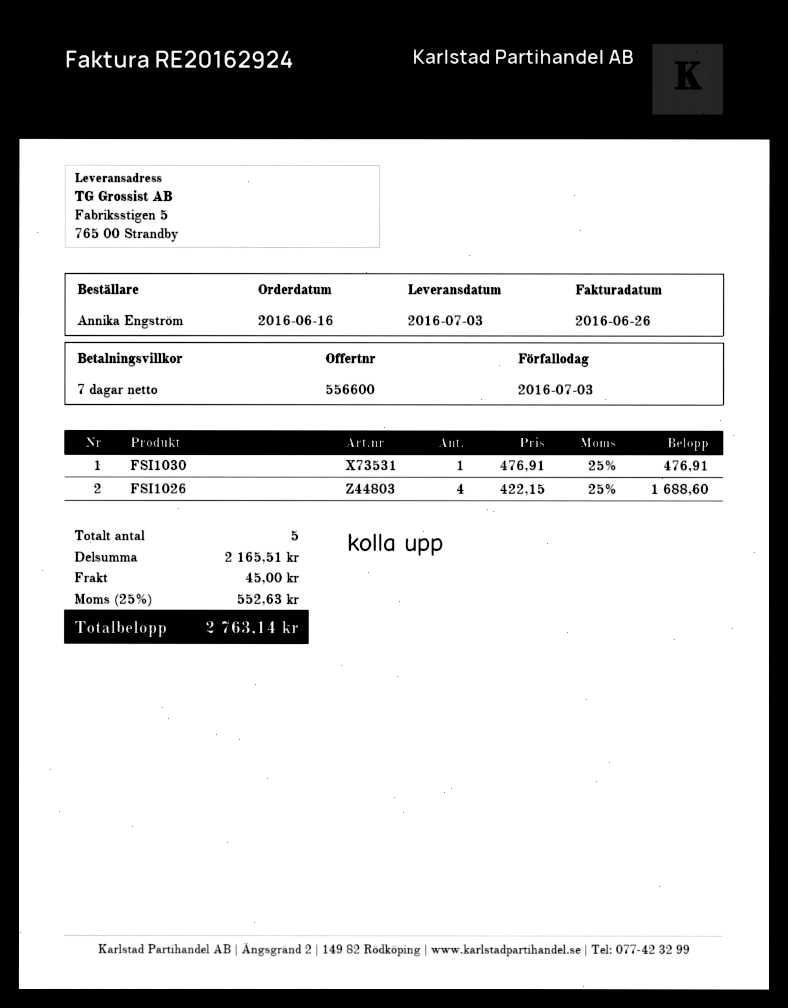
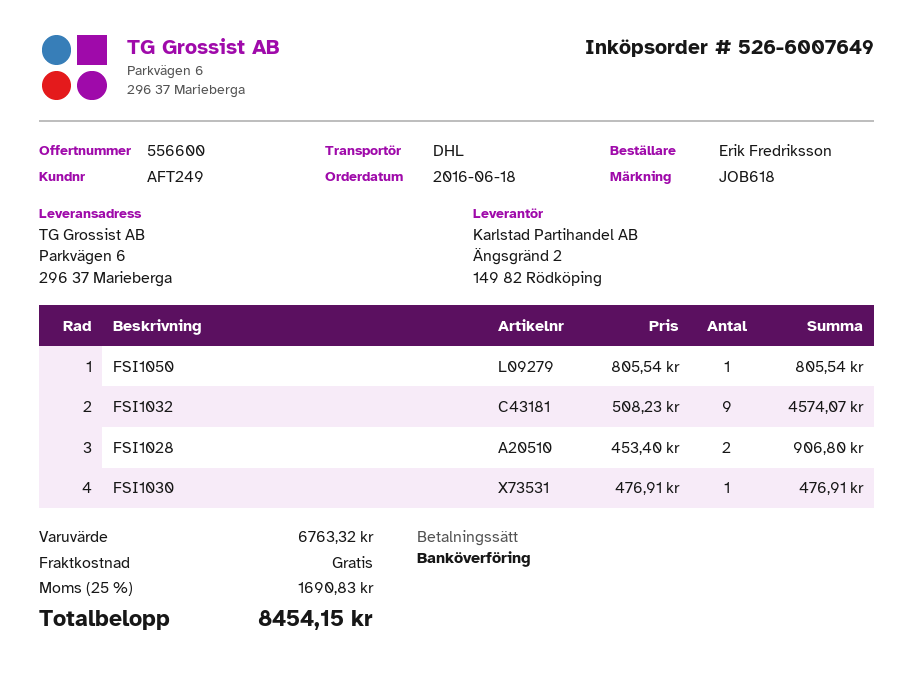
order date: 2016-06-16 -> 2016-06-18
ordered by: Annika Engström -> Erik Fredriksson
ship to: Fabriksstigen 5, 765 00 Strandby -> Parkvägen 6, 296 37 Marieberga
FSI1026: 4 x 422.15 = 1688.60 -> none
FSI1050: none -> 1 x 805.54 = 805.54
FSI1032: none -> 9 x 508.23 = 4574.07
FSI1028: none -> 2 x 453.40 = 906.80
subtotal: 2165.51 -> 6763.32
shipping: 45.00 -> 0.00
tax: 25% = 552.63 -> 25% = 1690.83
total: 2763.14 -> 8454.15

